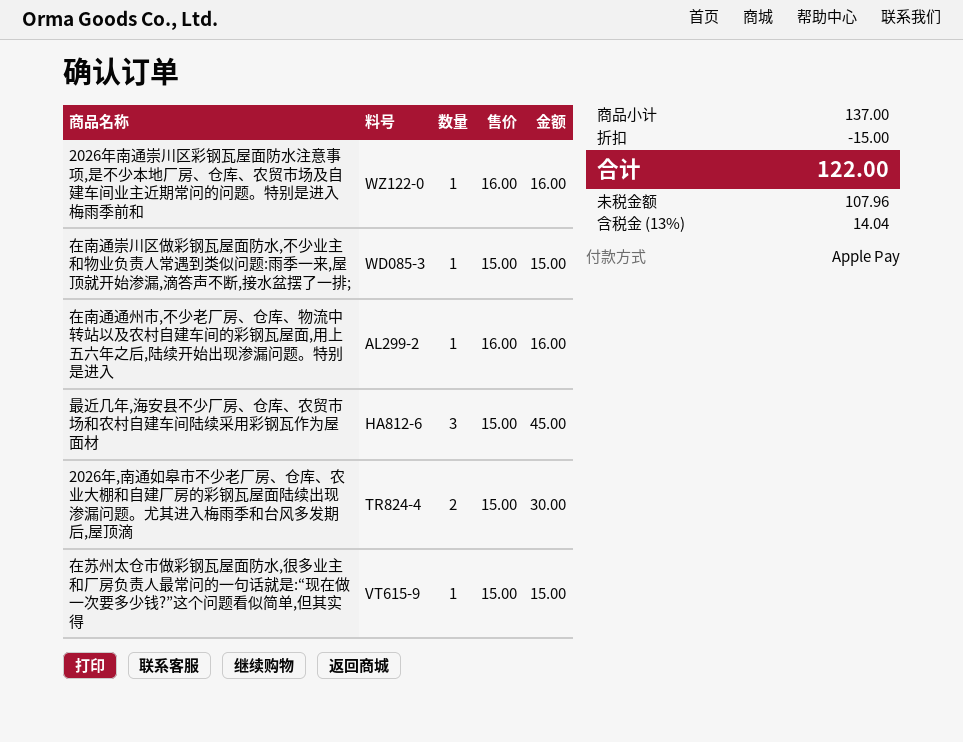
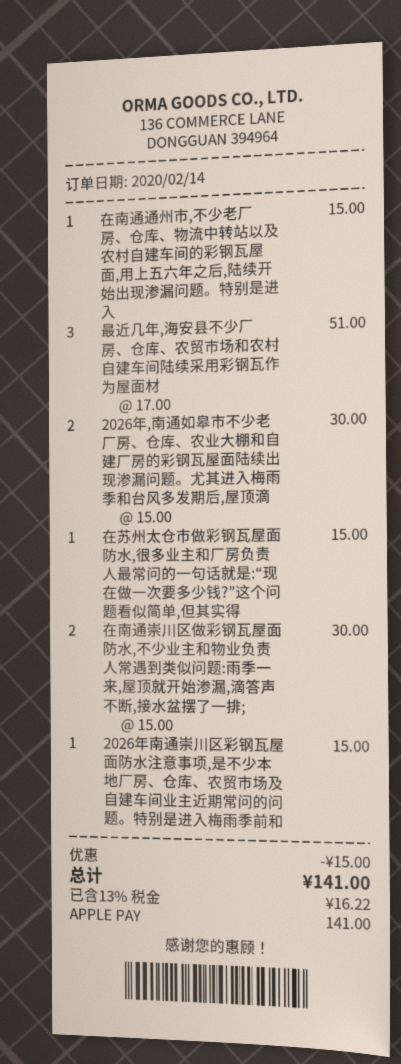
2026年南通崇川区彩钢瓦屋面防水注意事项,是不少本地厂房、仓库、农贸市场及自建车间业主近期常问的问题。特别是进入梅雨季前和: 1 x 16.00 = 16.00 -> 1 x 15.00 = 15.00
在南通崇川区做彩钢瓦屋面防水,不少业主和物业负责人常遇到类似问题:雨季一来,屋顶就开始渗漏,滴答声不断,接水盆摆了一排;: 1 x 15.00 = 15.00 -> 2 x 15.00 = 30.00
在南通通州市,不少老厂房、仓库、物流中转站以及农村自建车间的彩钢瓦屋面,用上五六年之后,陆续开始出现渗漏问题。特别是进入: 1 x 16.00 = 16.00 -> 1 x 15.00 = 15.00
最近几年,海安县不少厂房、仓库、农贸市场和农村自建车间陆续采用彩钢瓦作为屋面材: 3 x 15.00 = 45.00 -> 3 x 17.00 = 51.00
tax: 13% = 14.04 -> 13% = 16.22
total: 122.00 -> 141.00

